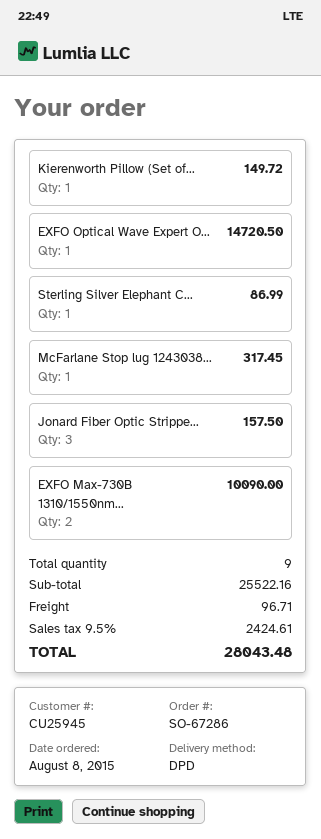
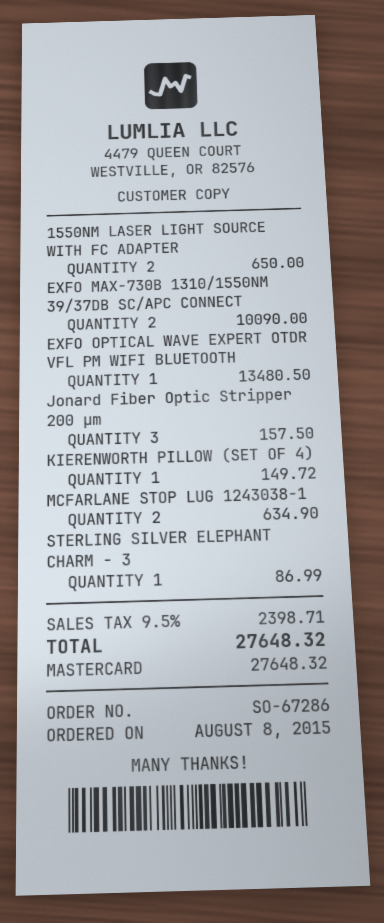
EXFO Optical Wave Expert O...: 1 for 14720.50 -> 1 for 13480.50
McFarlane Stop lug 1243038...: 1 for 317.45 -> 2 for 634.90
1550NM LASER LIGHT SOURCE WITH FC ADAPTER: none -> 2 for 650.00
shipping: 96.71 -> none
tax: 9.5% = 2424.61 -> 9.5% = 2398.71
total: 28043.48 -> 27648.32

